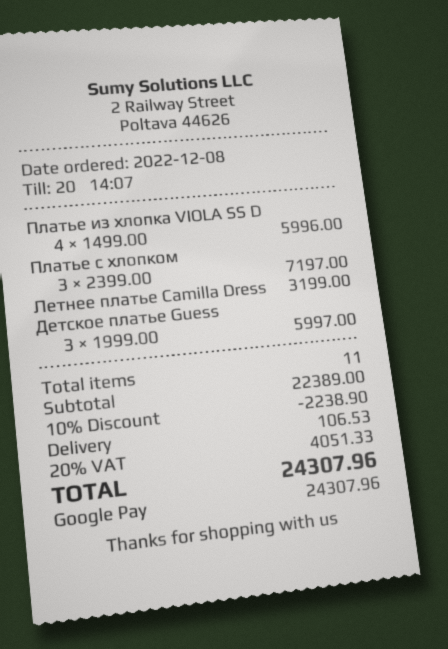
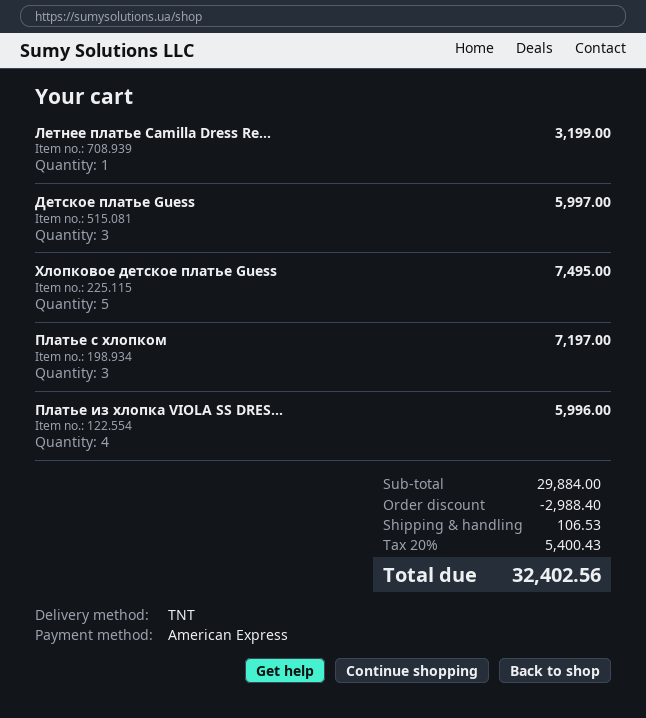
payment method: Google Pay -> American Express
Хлопковое детское платье Guess: none -> 5 for 7495.00
subtotal: 22389.00 -> 29884.00
discount: 2238.90 -> 2988.40
tax: 20% = 4051.33 -> 20% = 5400.43
total: 24307.96 -> 32402.56

